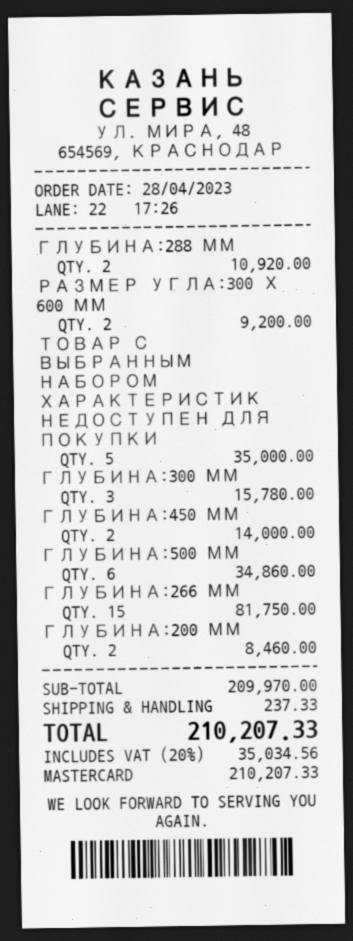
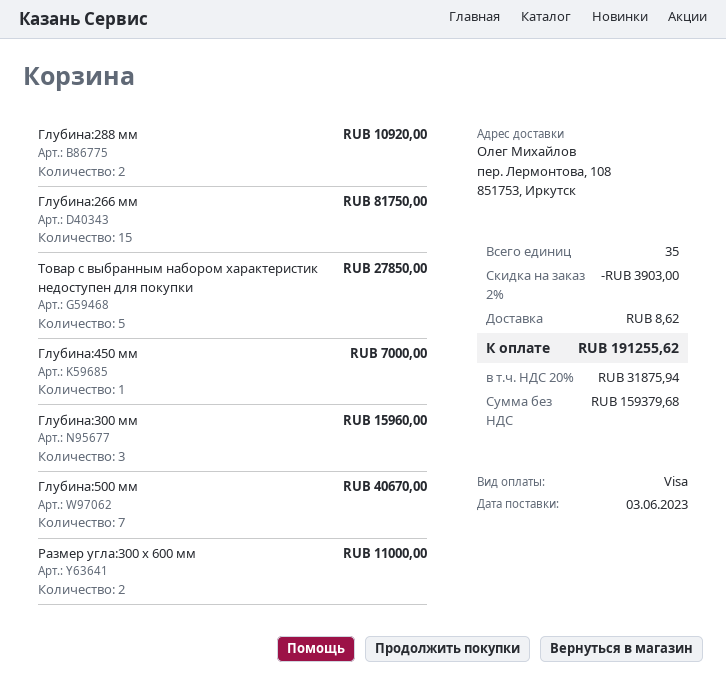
payment method: Mastercard -> Visa
РАЗМЕР УГЛА:300 Х 600 ММ: 2 for 9200.00 -> 2 for 11000.00
ТОВАР С ВЫБРАННЫМ НАБОРОМ ХАРАКТЕРИСТИК НЕДОСТУПЕН ДЛЯ ПОКУПКИ: 5 for 35000.00 -> 5 for 27850.00
ГЛУБИНА:300 ММ: 3 for 15780.00 -> 3 for 15960.00
ГЛУБИНА:450 ММ: 2 for 14000.00 -> 1 for 7000.00
ГЛУБИНА:500 ММ: 6 for 34860.00 -> 7 for 40670.00
ГЛУБИНА:200 ММ: 2 for 8460.00 -> none
discount: none -> 2% = 3903.00
shipping: 237.33 -> 8.62
tax: 20% = 35034.56 -> 20% = 31875.94
total: 210207.33 -> 191255.62

